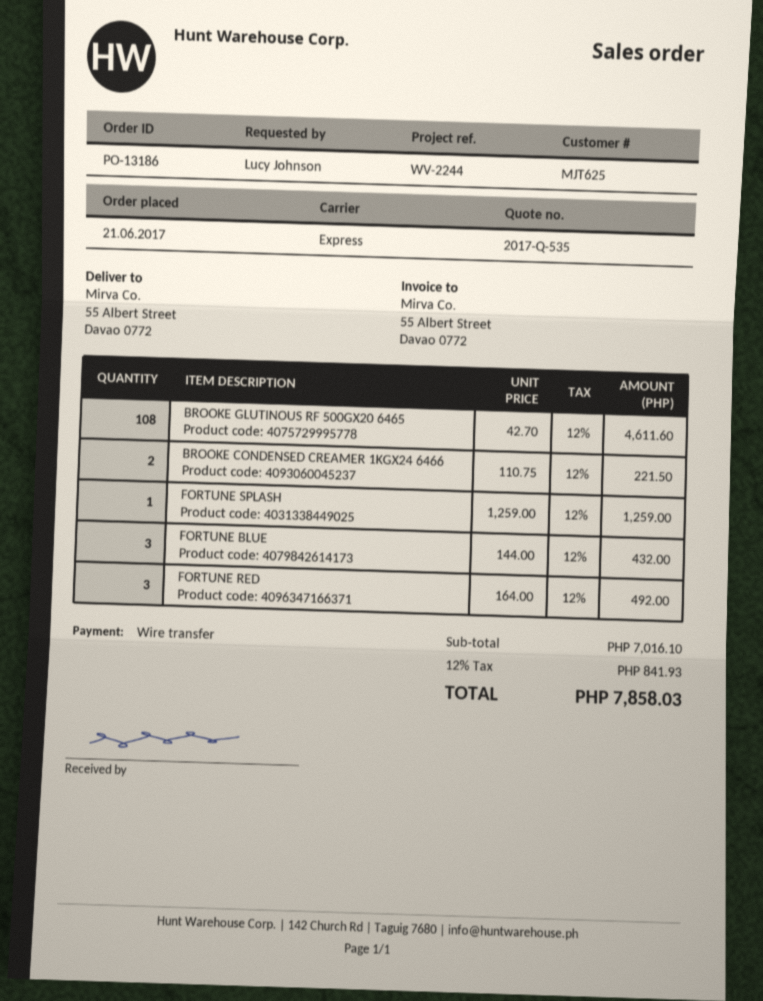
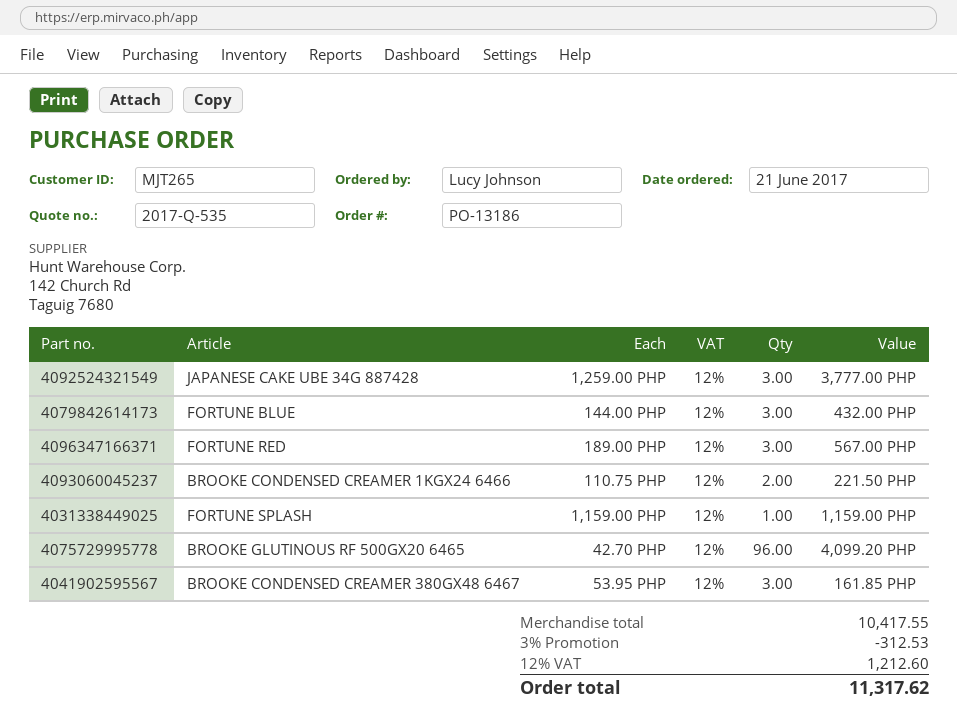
customer number: MJT625 -> MJT265
BROOKE GLUTINOUS RF 500GX20 6465: 108 x 42.70 = 4611.60 -> 96 x 42.70 = 4099.20
FORTUNE SPLASH: 1 x 1259.00 = 1259.00 -> 1 x 1159.00 = 1159.00
FORTUNE RED: 3 x 164.00 = 492.00 -> 3 x 189.00 = 567.00
JAPANESE CAKE UBE 34G 887428: none -> 3 x 1259.00 = 3777.00
BROOKE CONDENSED CREAMER 380GX48 6467: none -> 3 x 53.95 = 161.85
subtotal: 7016.10 -> 10417.55
discount: none -> 3% = 312.53
tax: 12% = 841.93 -> 12% = 1212.60
total: 7858.03 -> 11317.62

